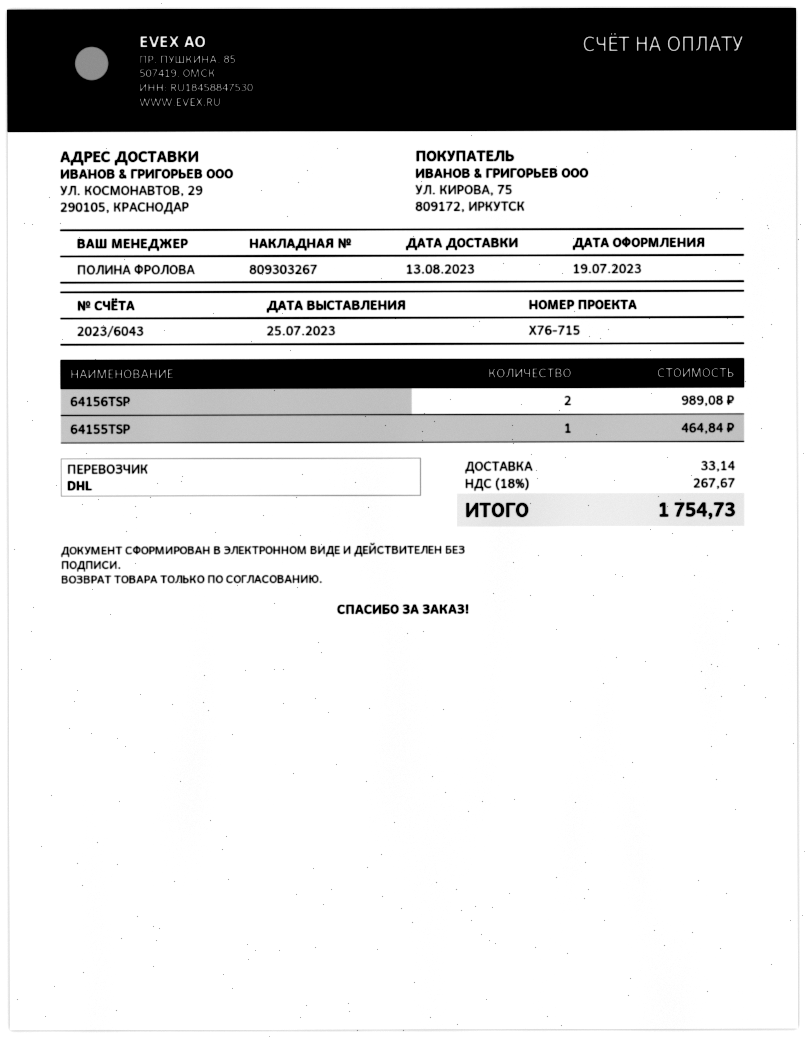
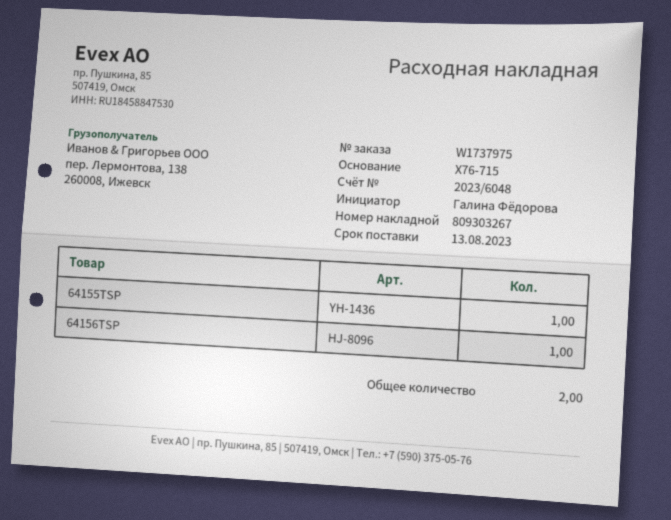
invoice number: 2023/6043 -> 2023/6048
ship to: УЛ. КОСМОНАВТОВ, 29, 290105, КРАСНОДАР -> пер. Лермонтова, 138, 260008, Ижевск
64156TSP: 2 -> 1

